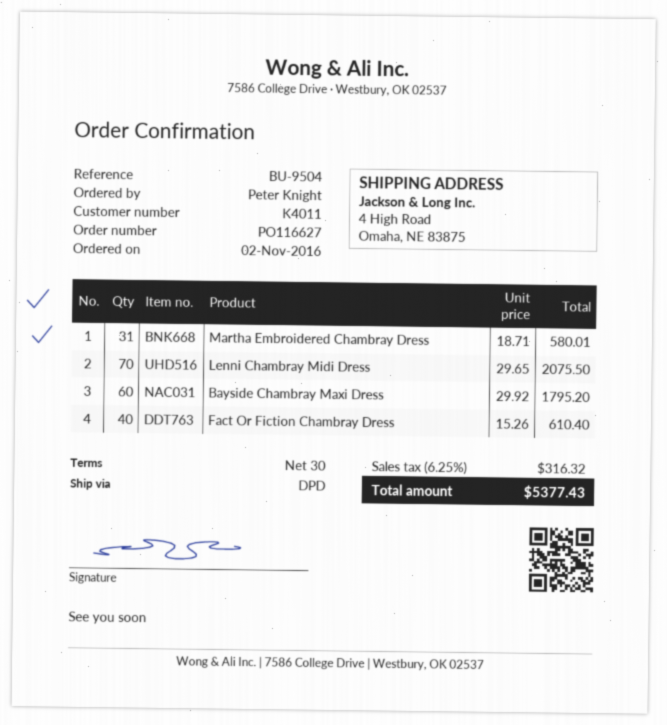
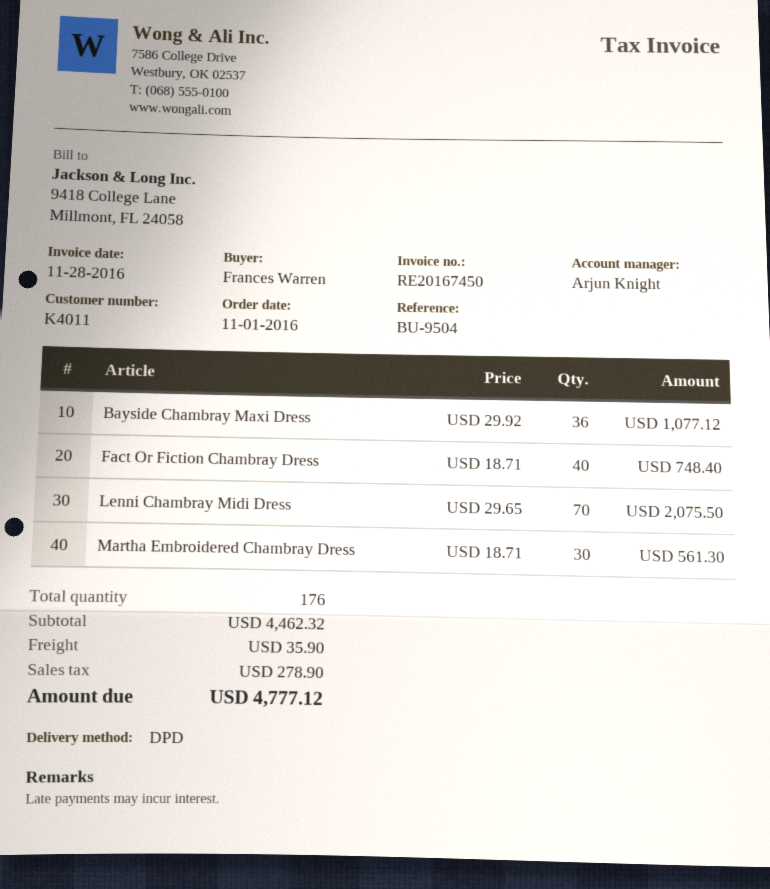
order date: 2016-11-02 -> 2016-11-01
ordered by: Peter Knight -> Frances Warren
Martha Embroidered Chambray Dress: 31 x 18.71 = 580.01 -> 30 x 18.71 = 561.30
Bayside Chambray Maxi Dress: 60 x 29.92 = 1795.20 -> 36 x 29.92 = 1077.12
Fact Or Fiction Chambray Dress: 40 x 15.26 = 610.40 -> 40 x 18.71 = 748.40
shipping: none -> 35.90
tax: 316.32 -> 278.90
total: 5377.43 -> 4777.12

